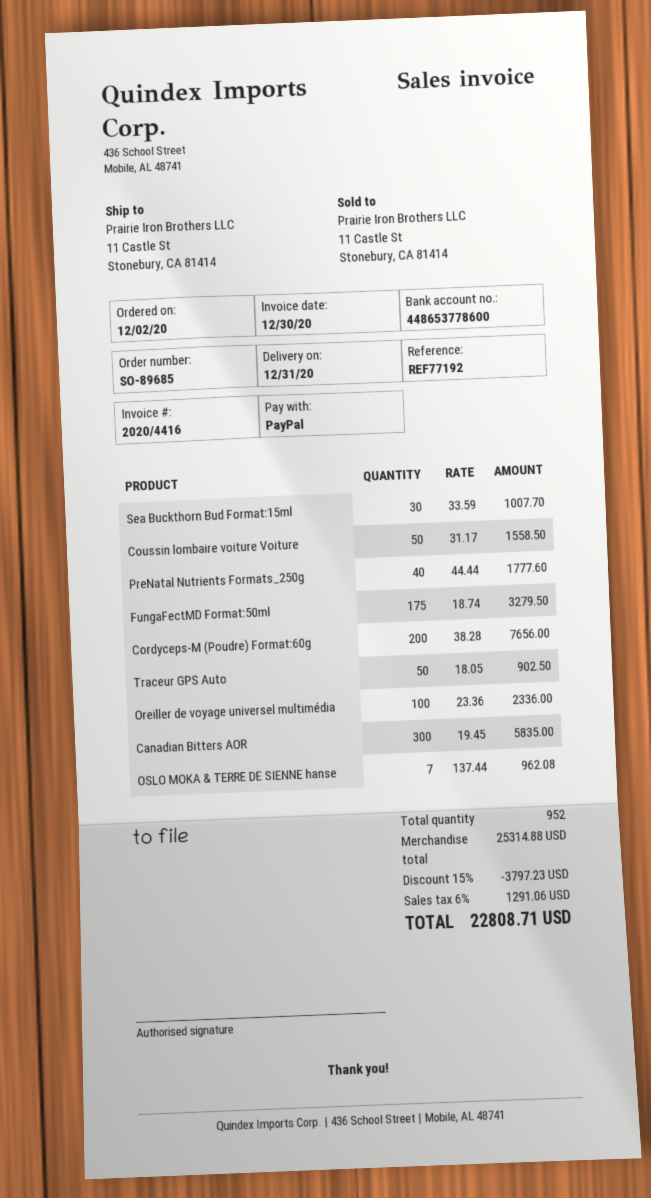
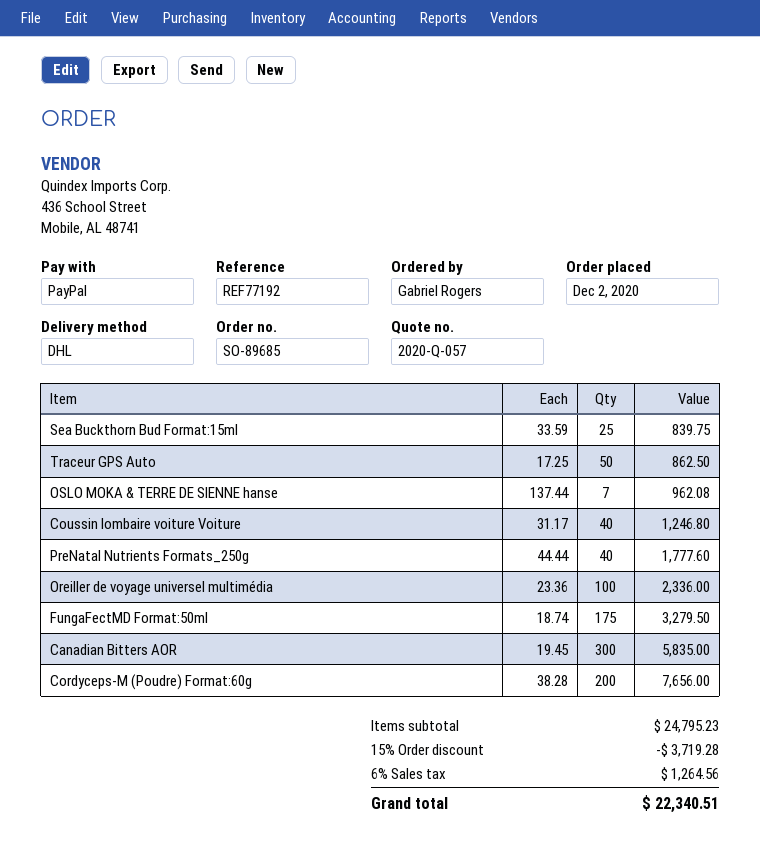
Sea Buckthorn Bud Format:15ml: 30 x 33.59 = 1007.70 -> 25 x 33.59 = 839.75
Coussin lombaire voiture Voiture: 50 x 31.17 = 1558.50 -> 40 x 31.17 = 1246.80
Traceur GPS Auto: 50 x 18.05 = 902.50 -> 50 x 17.25 = 862.50
subtotal: 25314.88 -> 24795.23
discount: 15% = 3797.23 -> 15% = 3719.28
tax: 6% = 1291.06 -> 6% = 1264.56
total: 22808.71 -> 22340.51

